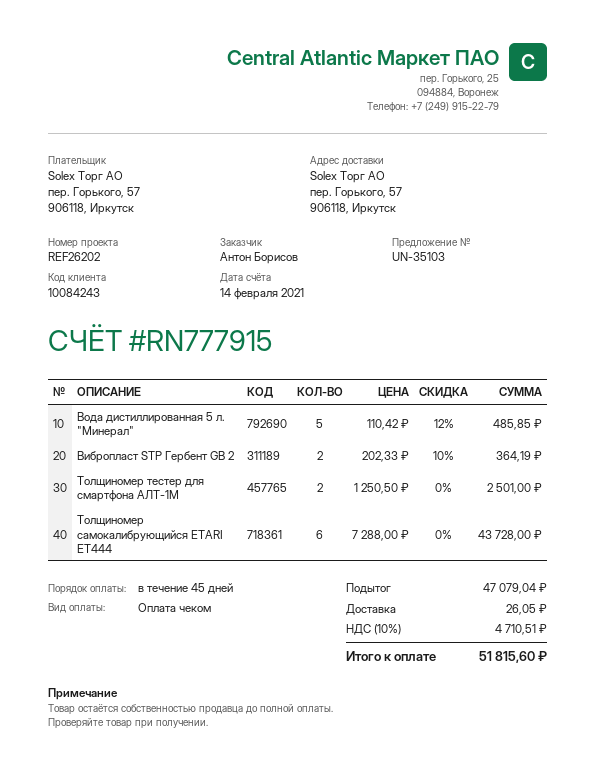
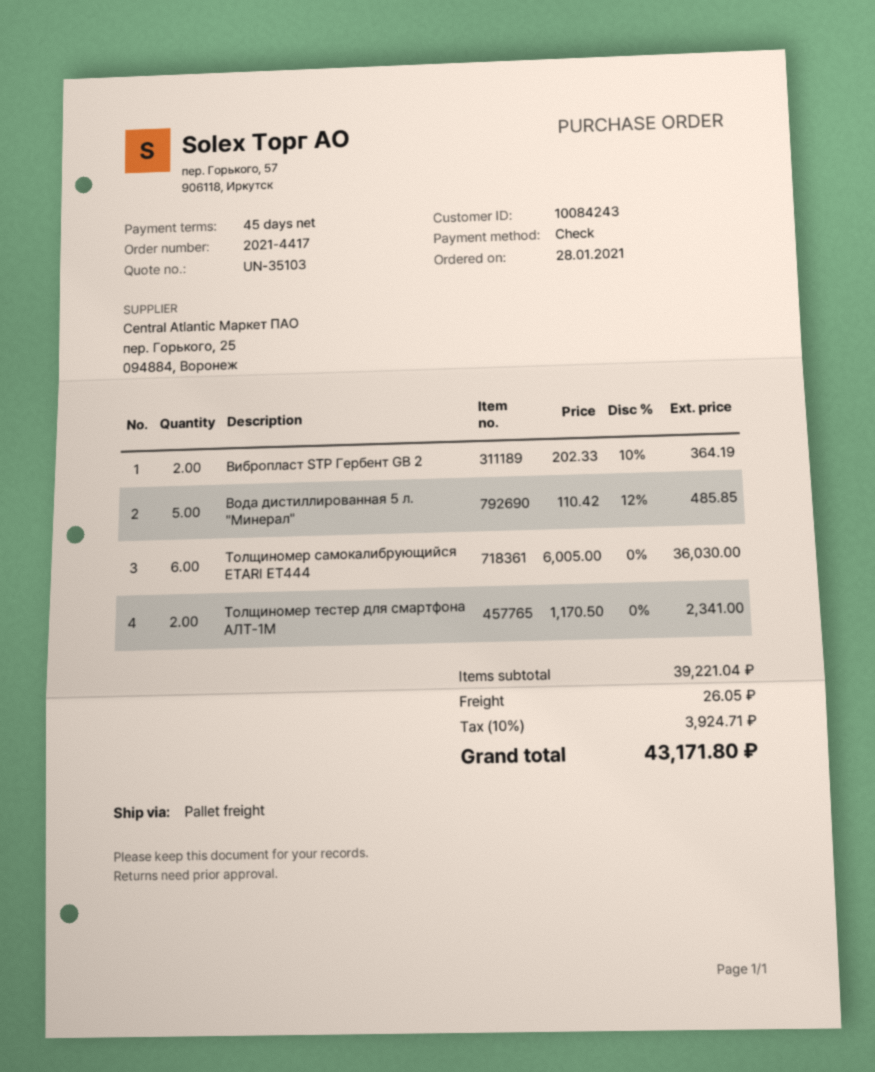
Толщиномер тестер для смартфона АЛТ-1M: 2 x 1250.50 = 2501.00 -> 2 x 1170.50 = 2341.00
Толщиномер самокалибрующийся ETARI ET444: 6 x 7288.00 = 43728.00 -> 6 x 6005.00 = 36030.00
subtotal: 47079.04 -> 39221.04
tax: 10% = 4710.51 -> 10% = 3924.71
total: 51815.60 -> 43171.80

